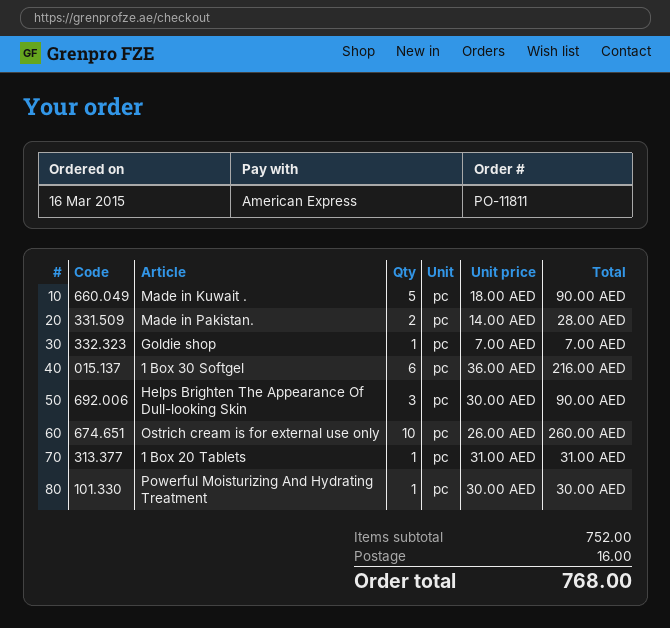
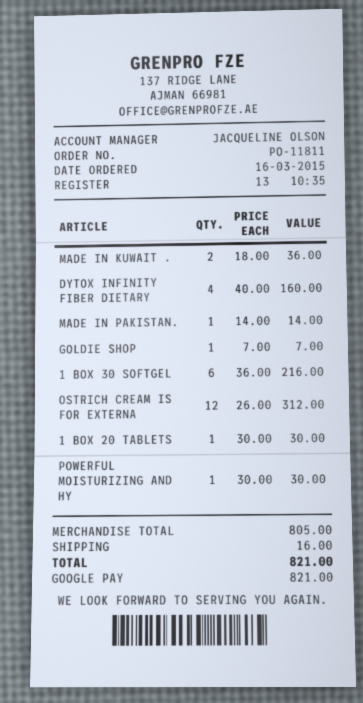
payment method: American Express -> Google Pay
Made in Kuwait .: 5 x 18.00 = 90.00 -> 2 x 18.00 = 36.00
Made in Pakistan.: 2 x 14.00 = 28.00 -> 1 x 14.00 = 14.00
Helps Brighten The Appearance Of Dull-looking Skin: 3 x 30.00 = 90.00 -> none
Ostrich cream is for external use only: 10 x 26.00 = 260.00 -> 12 x 26.00 = 312.00
1 Box 20 Tablets: 1 x 31.00 = 31.00 -> 1 x 30.00 = 30.00
DYTOX INFINITY FIBER DIETARY: none -> 4 x 40.00 = 160.00
subtotal: 752.00 -> 805.00
total: 768.00 -> 821.00

